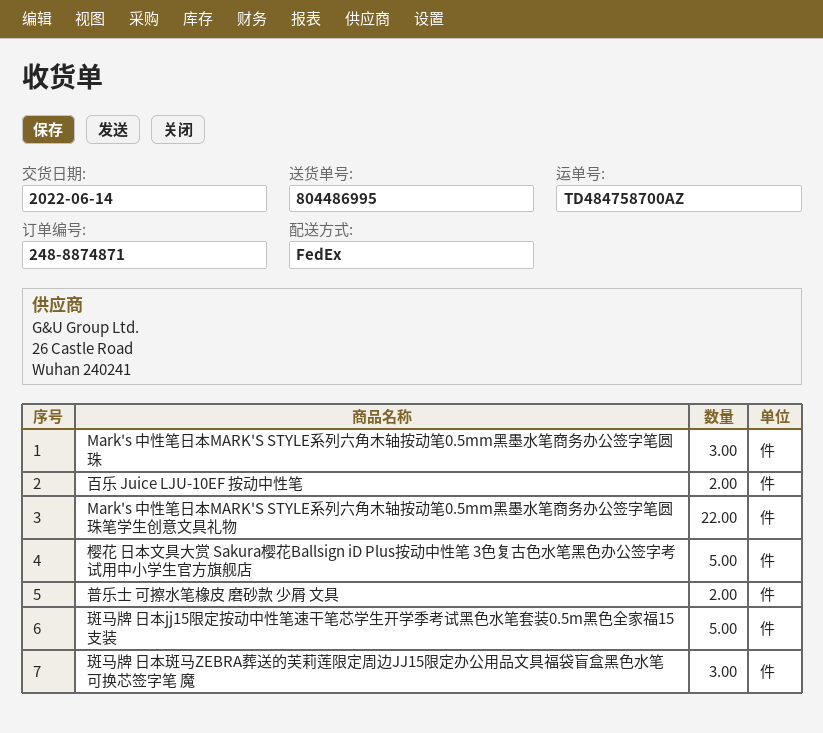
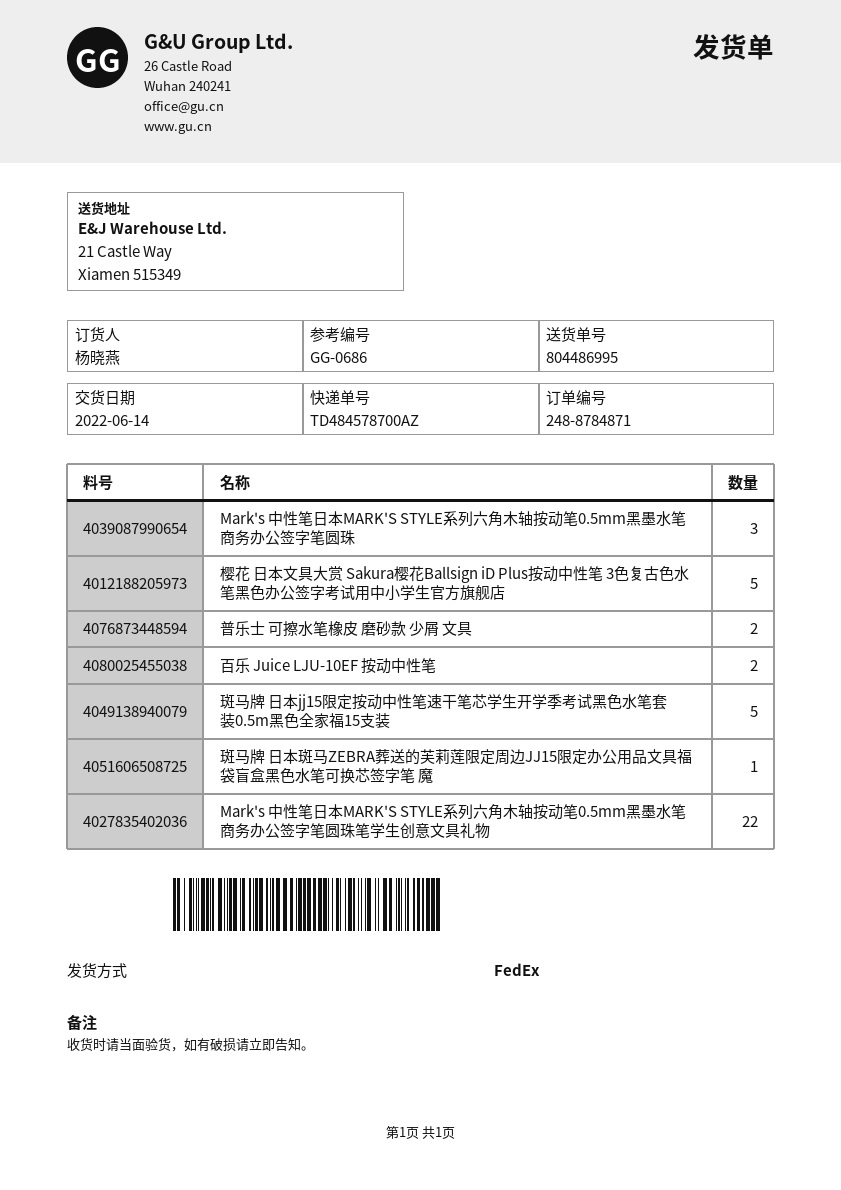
order number: 248-8874871 -> 248-8784871
tracking number: TD484758700AZ -> TD484578700AZ
斑马牌 日本斑马ZEBRA葬送的芙莉莲限定周边JJ15限定办公用品文具福袋盲盒黑色水笔可换芯签字笔 魔: 3 -> 1

